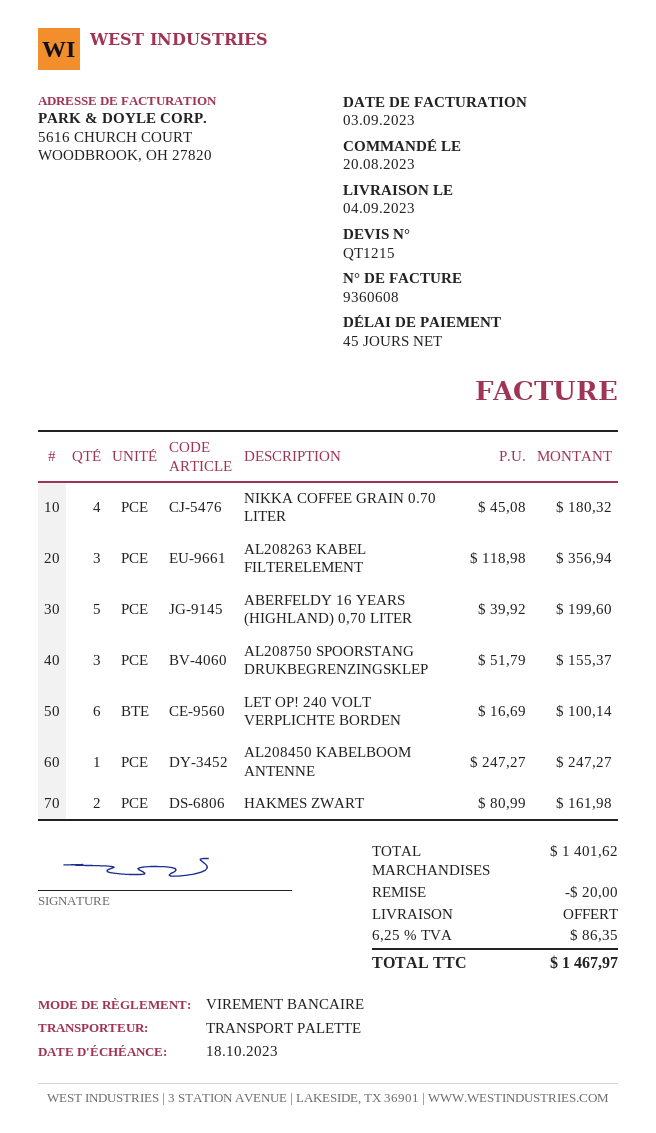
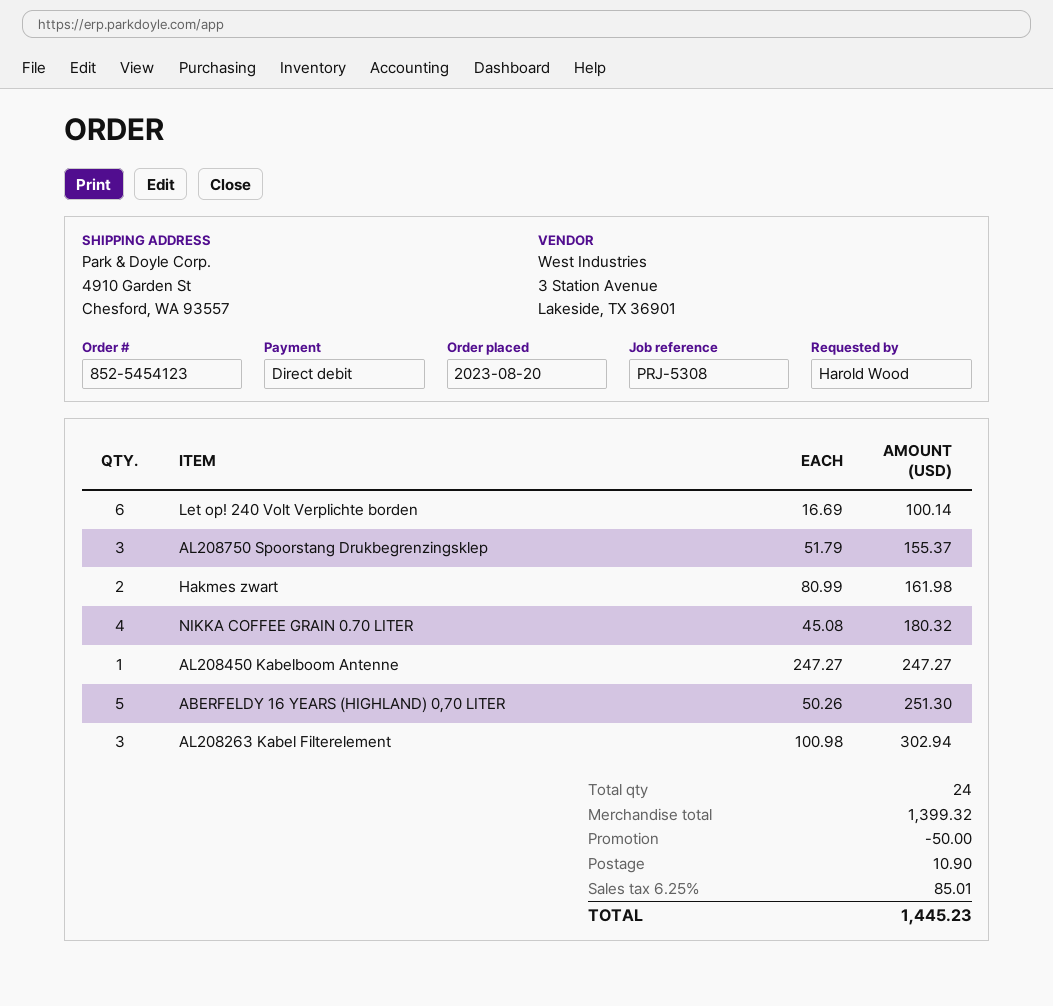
payment method: bank transfer -> direct debit
AL208263 KABEL FILTERELEMENT: 3 x 118.98 = 356.94 -> 3 x 100.98 = 302.94
ABERFELDY 16 YEARS (HIGHLAND) 0,70 LITER: 5 x 39.92 = 199.60 -> 5 x 50.26 = 251.30
subtotal: 1401.62 -> 1399.32
discount: 20.00 -> 50.00
shipping: 0.00 -> 10.90
tax: 6.25% = 86.35 -> 6.25% = 85.01
total: 1467.97 -> 1445.23

